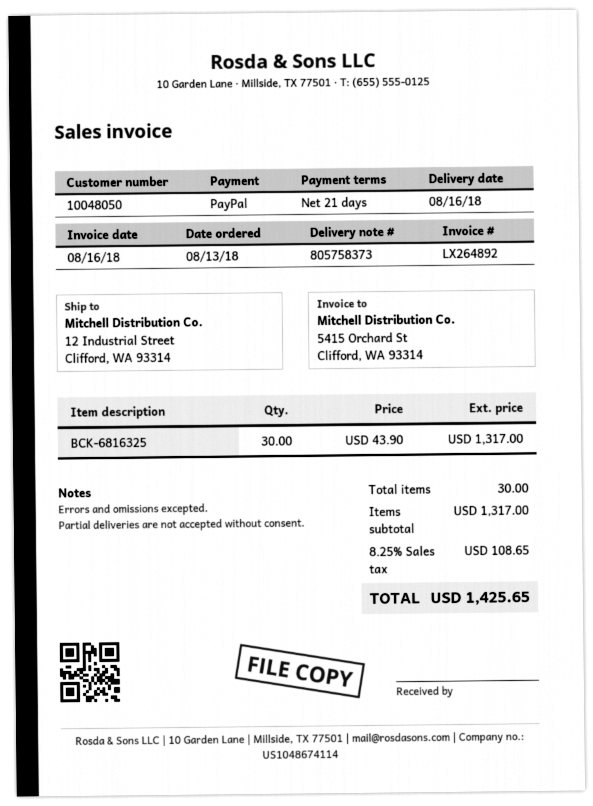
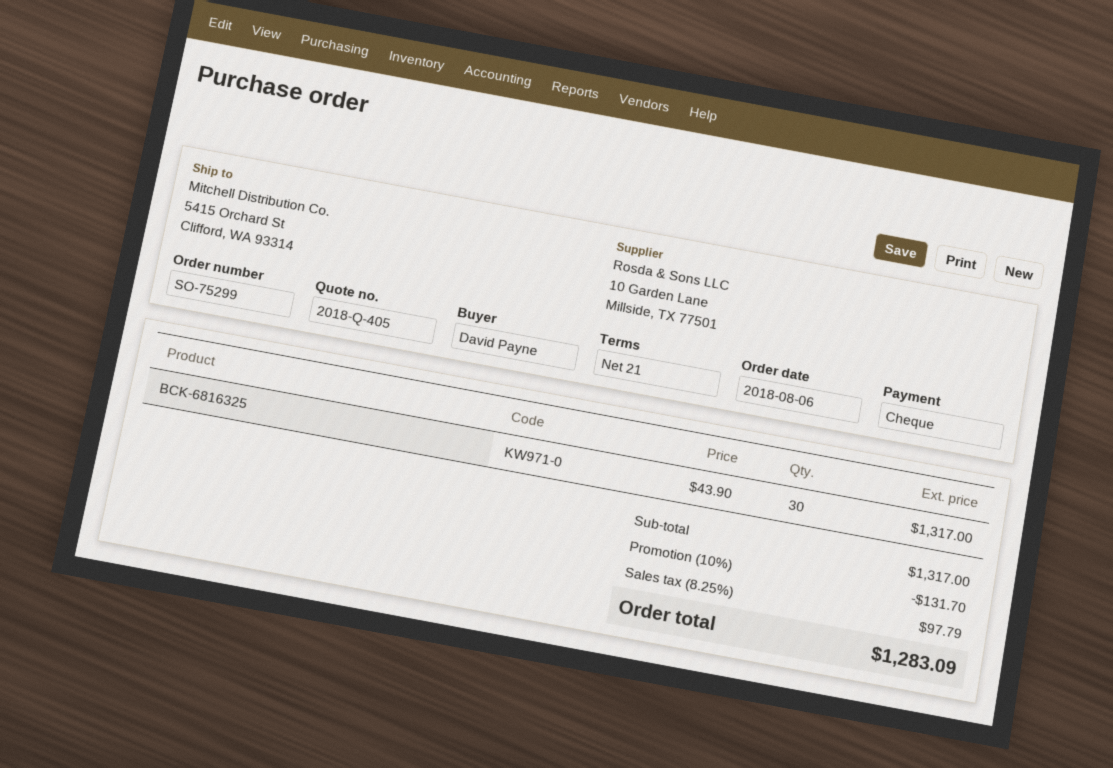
order date: 2018-08-13 -> 2018-08-06
payment method: PayPal -> cheque
ship to: 12 Industrial Street, Clifford, WA 93314 -> 5415 Orchard St, Clifford, WA 93314
discount: none -> 10% = 131.70
tax: 8.25% = 108.65 -> 8.25% = 97.79
total: 1425.65 -> 1283.09

